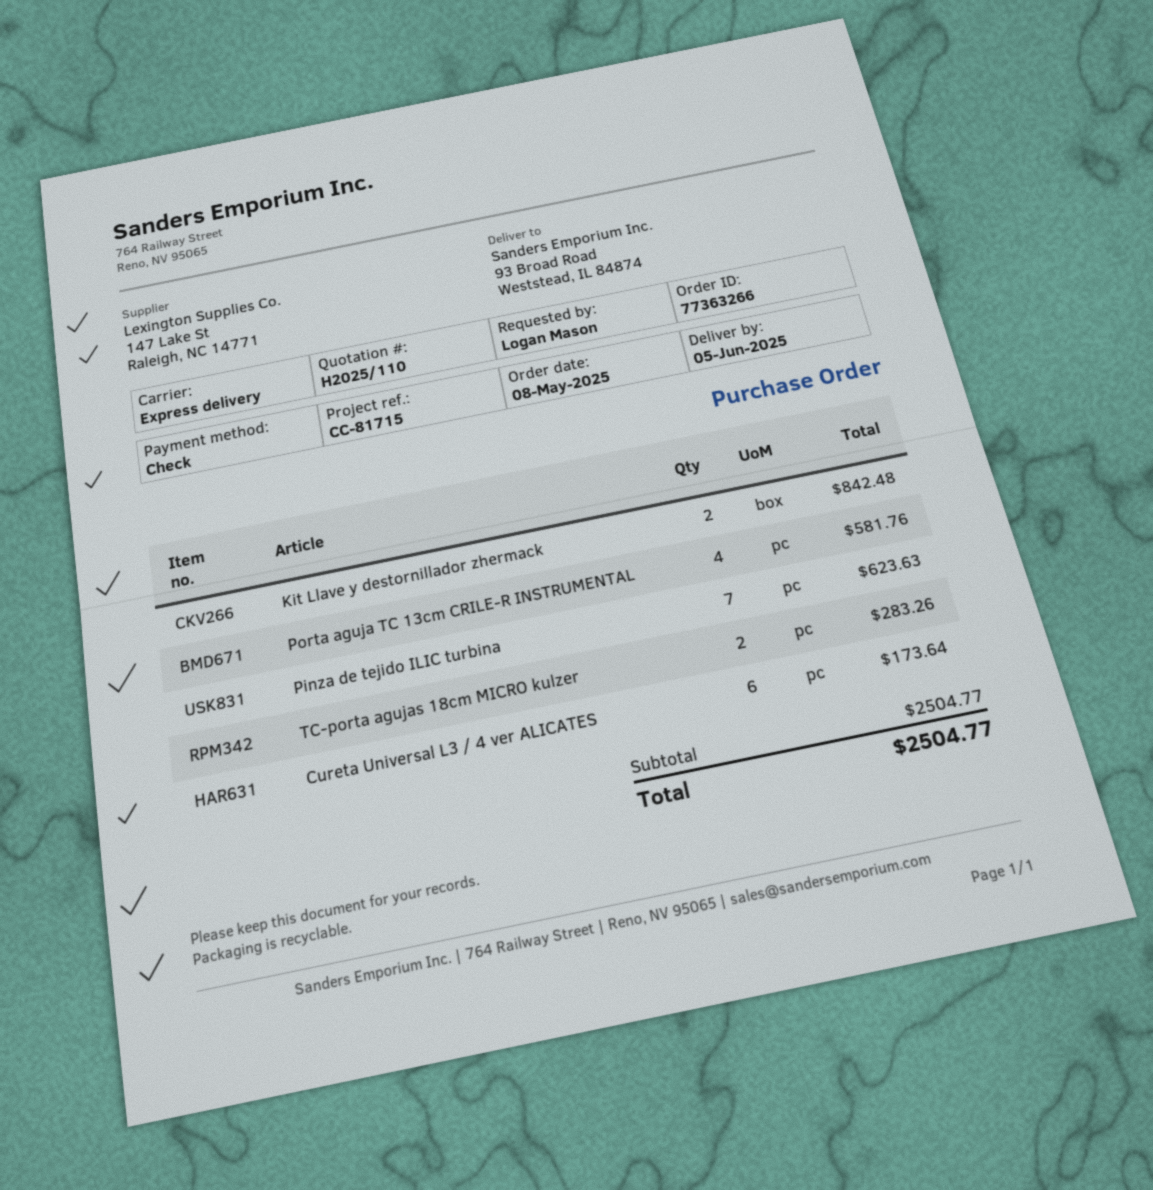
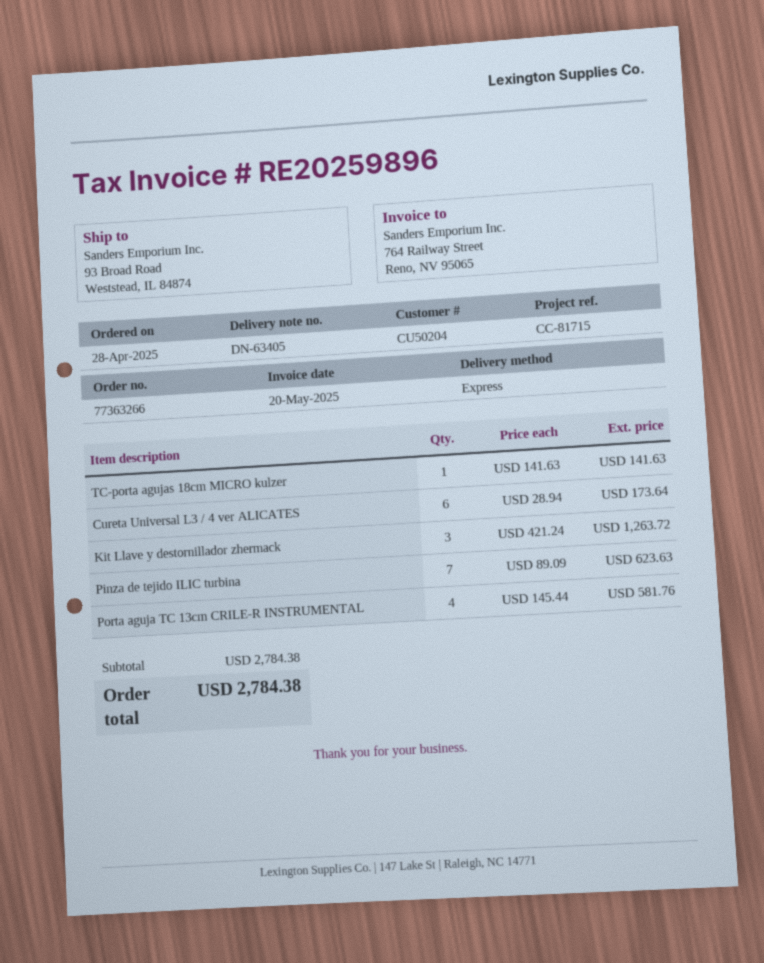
order date: 2025-05-08 -> 2025-04-28
Kit Llave y destornillador zhermack: 2 for 842.48 -> 3 for 1263.72
TC-porta agujas 18cm MICRO kulzer: 2 for 283.26 -> 1 for 141.63
subtotal: 2504.77 -> 2784.38
total: 2504.77 -> 2784.38

